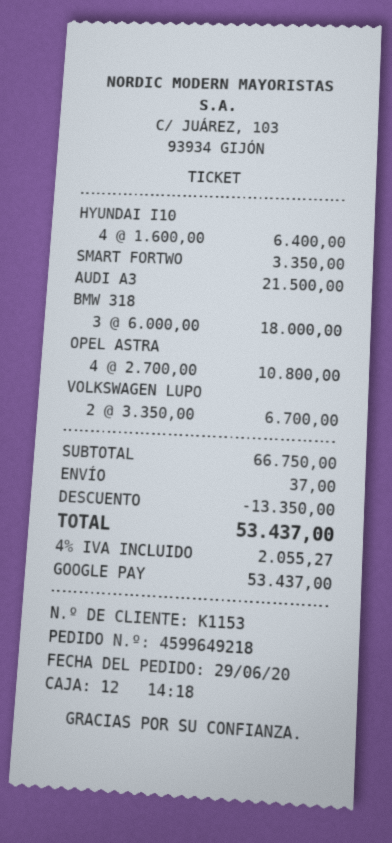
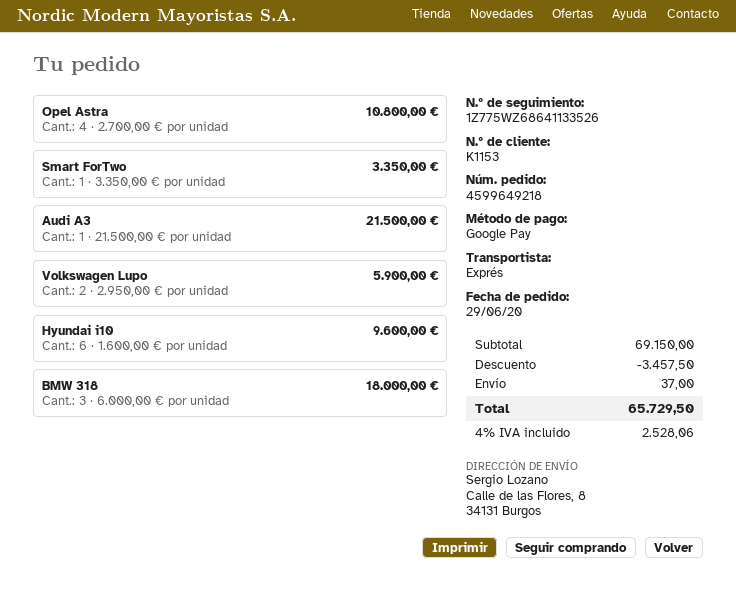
HYUNDAI I10: 4 x 1600.00 = 6400.00 -> 6 x 1600.00 = 9600.00
VOLKSWAGEN LUPO: 2 x 3350.00 = 6700.00 -> 2 x 2950.00 = 5900.00
subtotal: 66750.00 -> 69150.00
discount: 13350.00 -> 3457.50
tax: 4% = 2055.27 -> 4% = 2528.06
total: 53437.00 -> 65729.50

